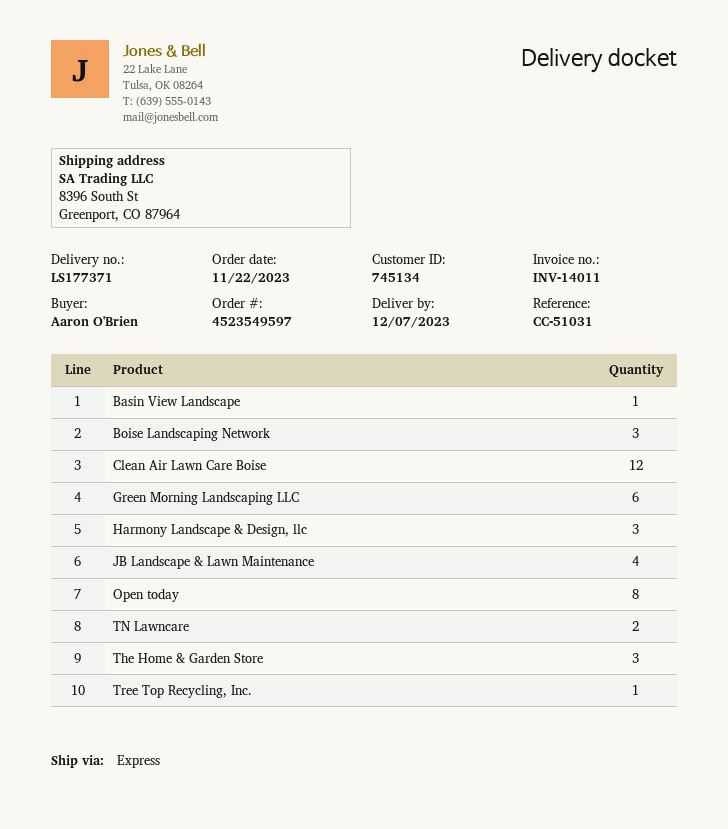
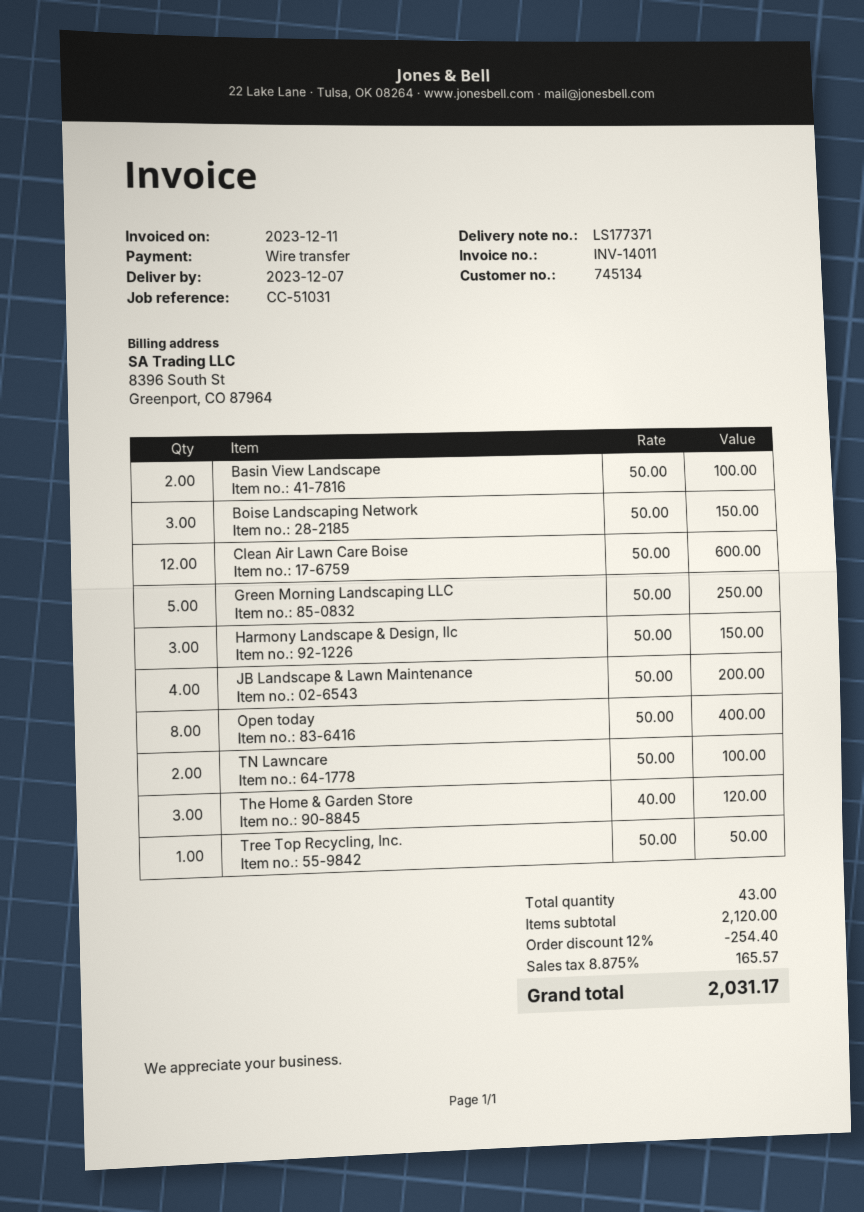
Basin View Landscape: 1 -> 2
Green Morning Landscaping LLC: 6 -> 5

